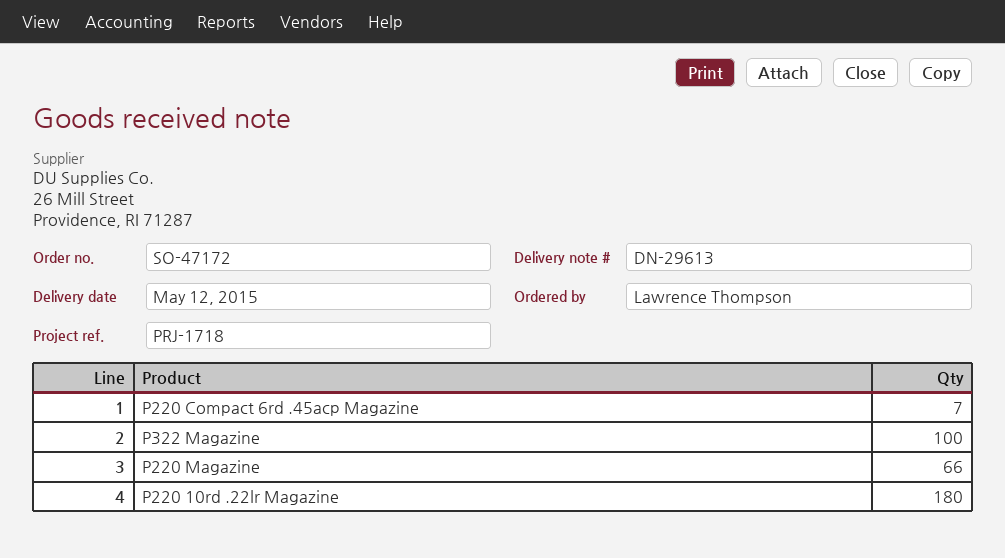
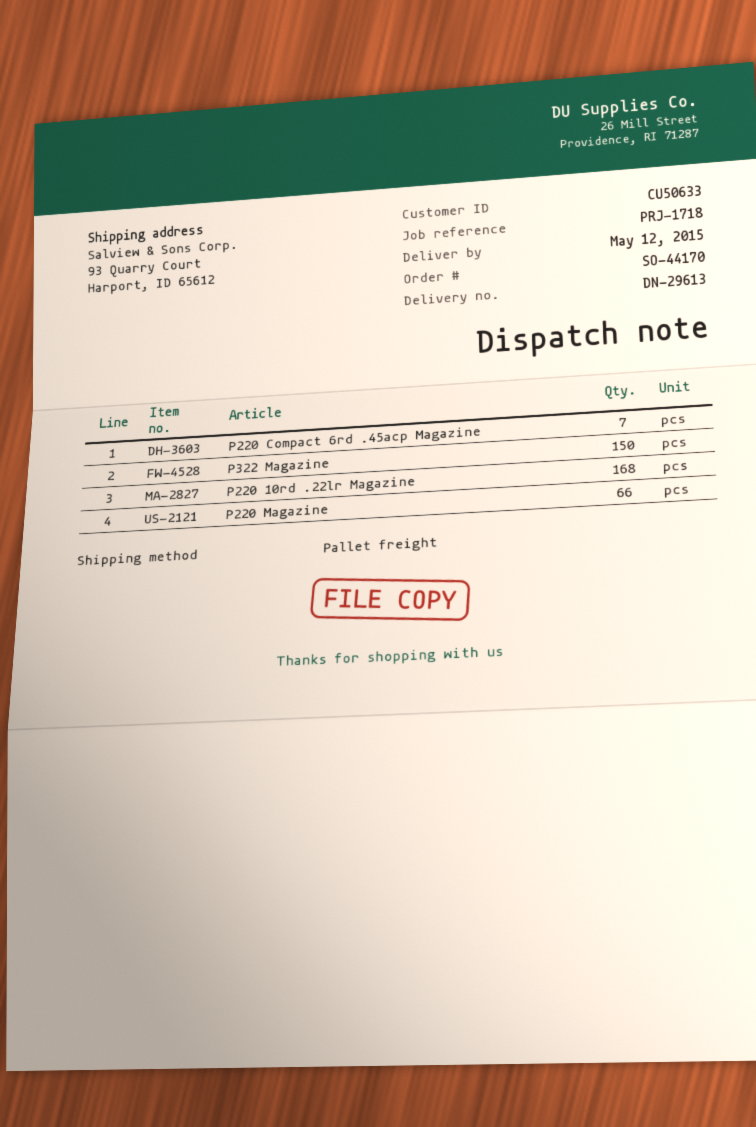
order number: SO-47172 -> SO-44170
P322 Magazine: 100 -> 150
P220 10rd .22lr Magazine: 180 -> 168

